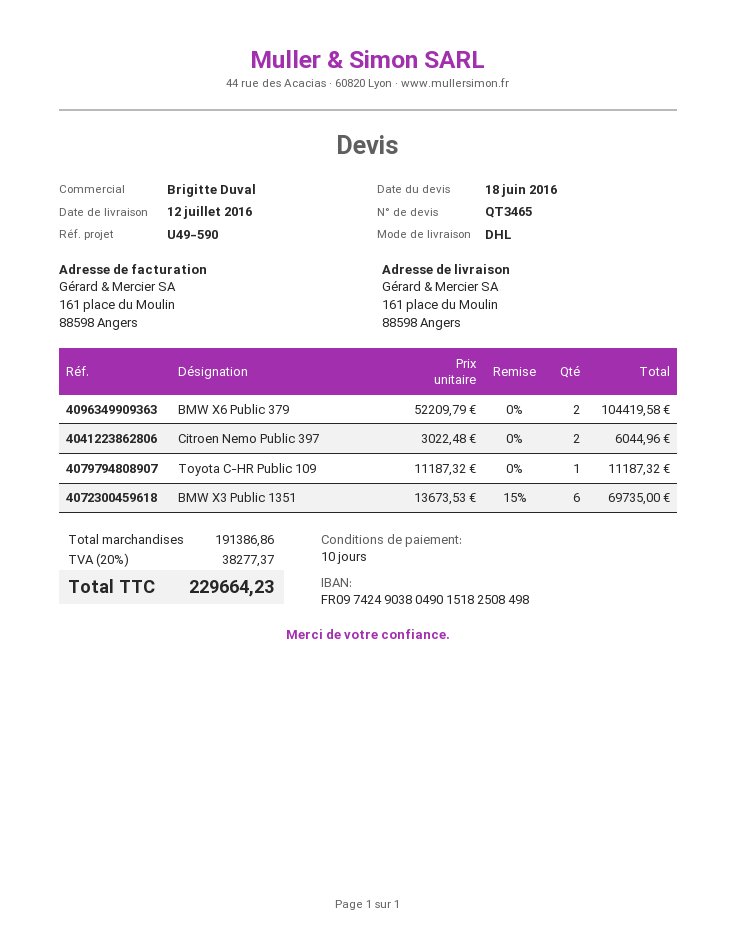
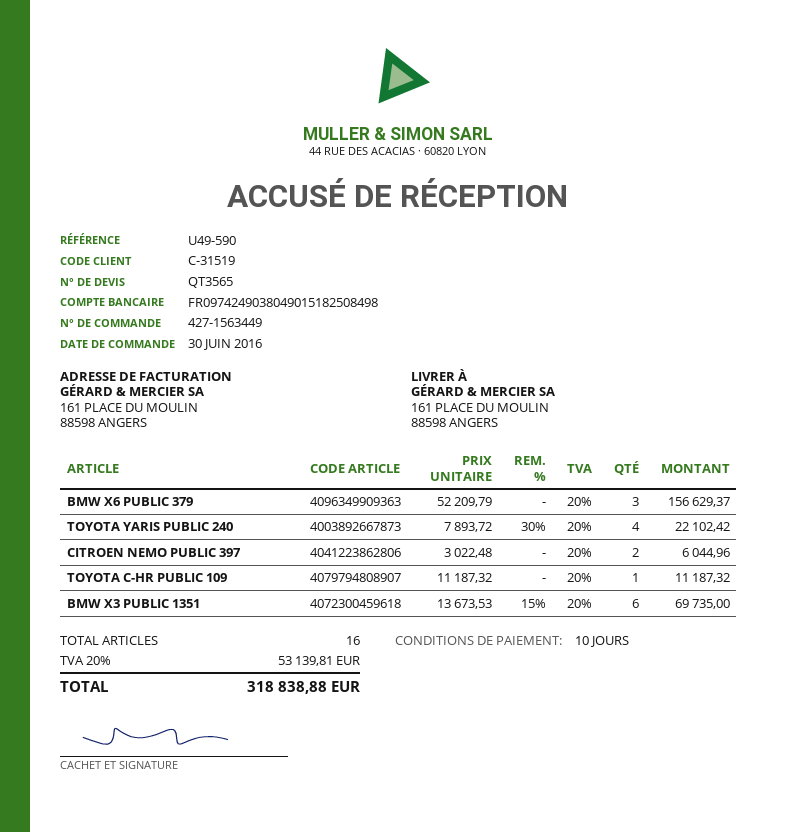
quote number: QT3465 -> QT3565
BMW X6 Public 379: 2 x 52209.79 = 104419.58 -> 3 x 52209.79 = 156629.37
TOYOTA YARIS PUBLIC 240: none -> 4 x 7893.72 - 30% = 22102.42
tax: 20% = 38277.37 -> 20% = 53139.81
total: 229664.23 -> 318838.88

